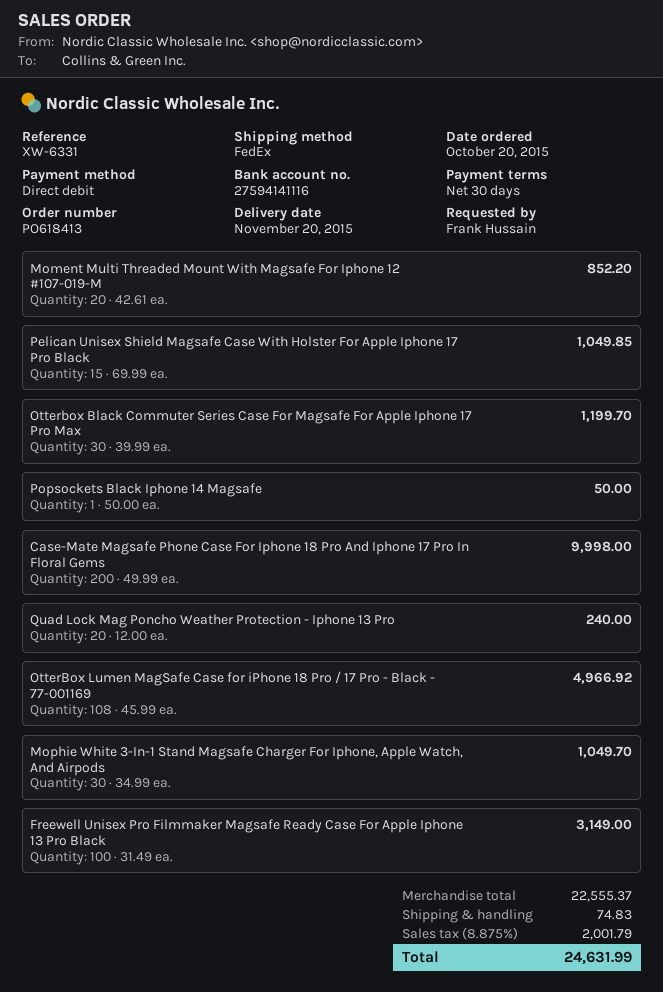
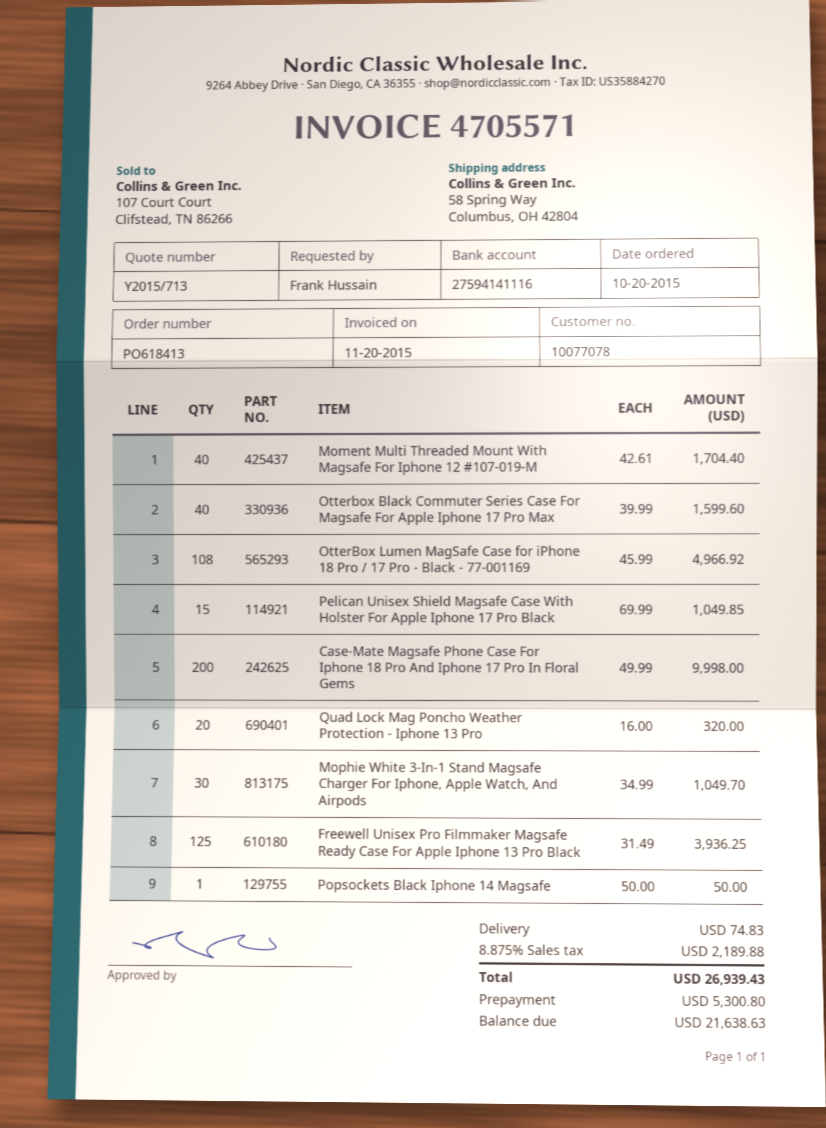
Moment Multi Threaded Mount With Magsafe For Iphone 12 #107-019-M: 20 x 42.61 = 852.20 -> 40 x 42.61 = 1704.40
Otterbox Black Commuter Series Case For Magsafe For Apple Iphone 17 Pro Max: 30 x 39.99 = 1199.70 -> 40 x 39.99 = 1599.60
Quad Lock Mag Poncho Weather Protection - Iphone 13 Pro: 20 x 12.00 = 240.00 -> 20 x 16.00 = 320.00
Freewell Unisex Pro Filmmaker Magsafe Ready Case For Apple Iphone 13 Pro Black: 100 x 31.49 = 3149.00 -> 125 x 31.49 = 3936.25
tax: 8.875% = 2001.79 -> 8.875% = 2189.88
total: 24631.99 -> 26939.43

